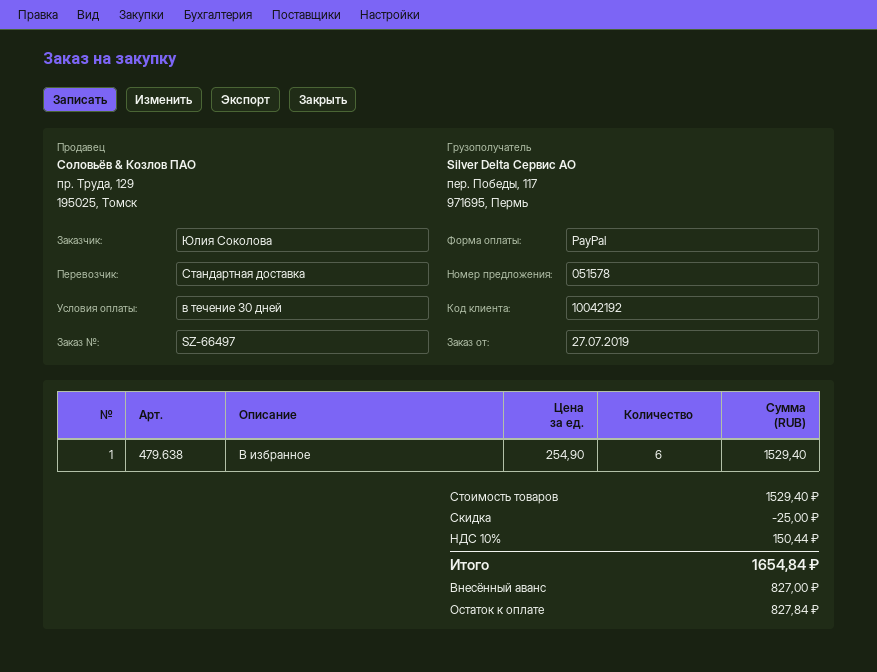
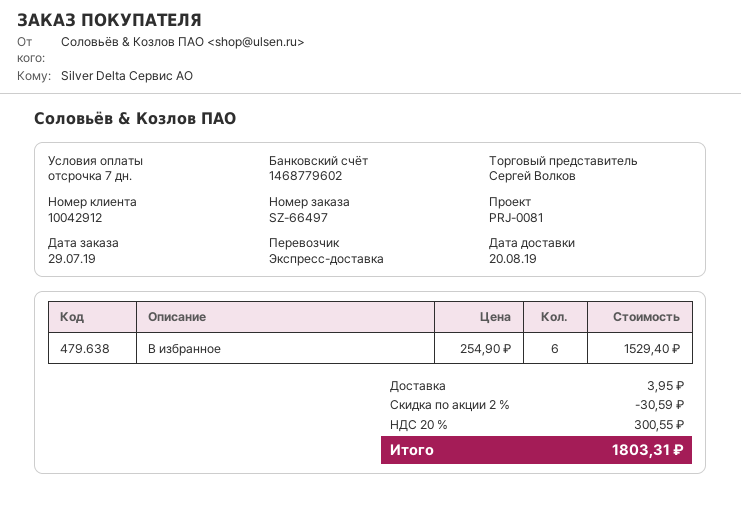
order date: 2019-07-27 -> 2019-07-29
payment terms: 30 days -> 7 days
customer number: 10042192 -> 10042912
shipping method: standard -> express
discount: 25.00 -> 30.59
shipping: none -> 3.95
tax: 10% = 150.44 -> 20% = 300.55
total: 1654.84 -> 1803.31

